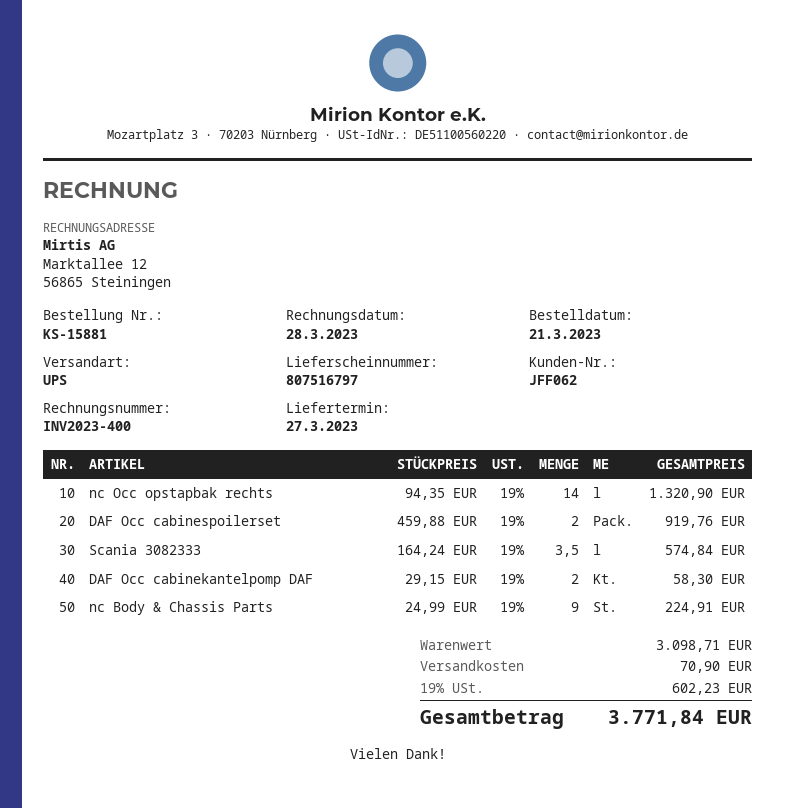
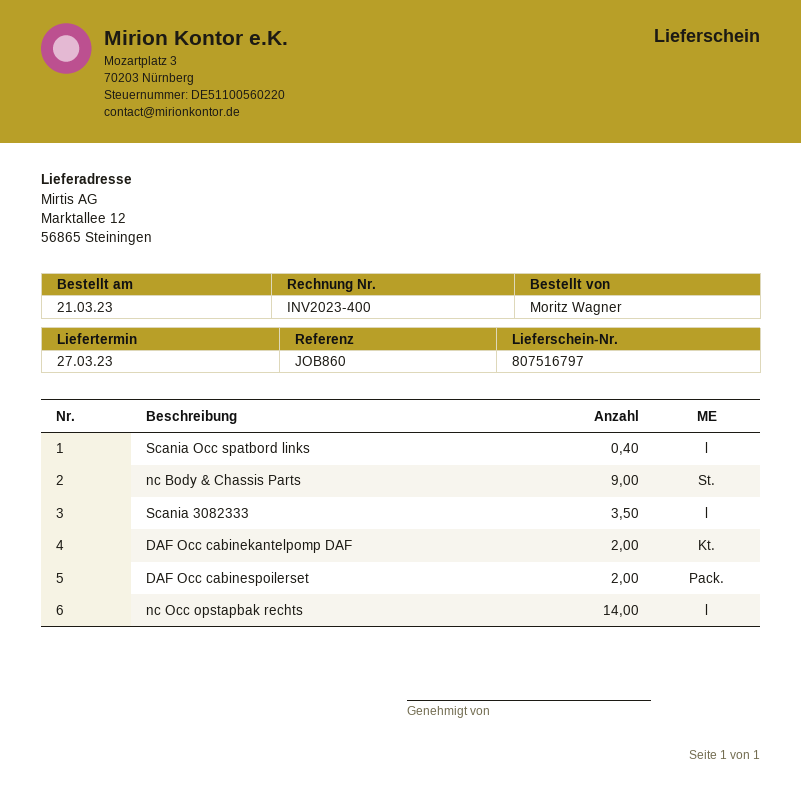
Scania Occ spatbord links: none -> 0.4

